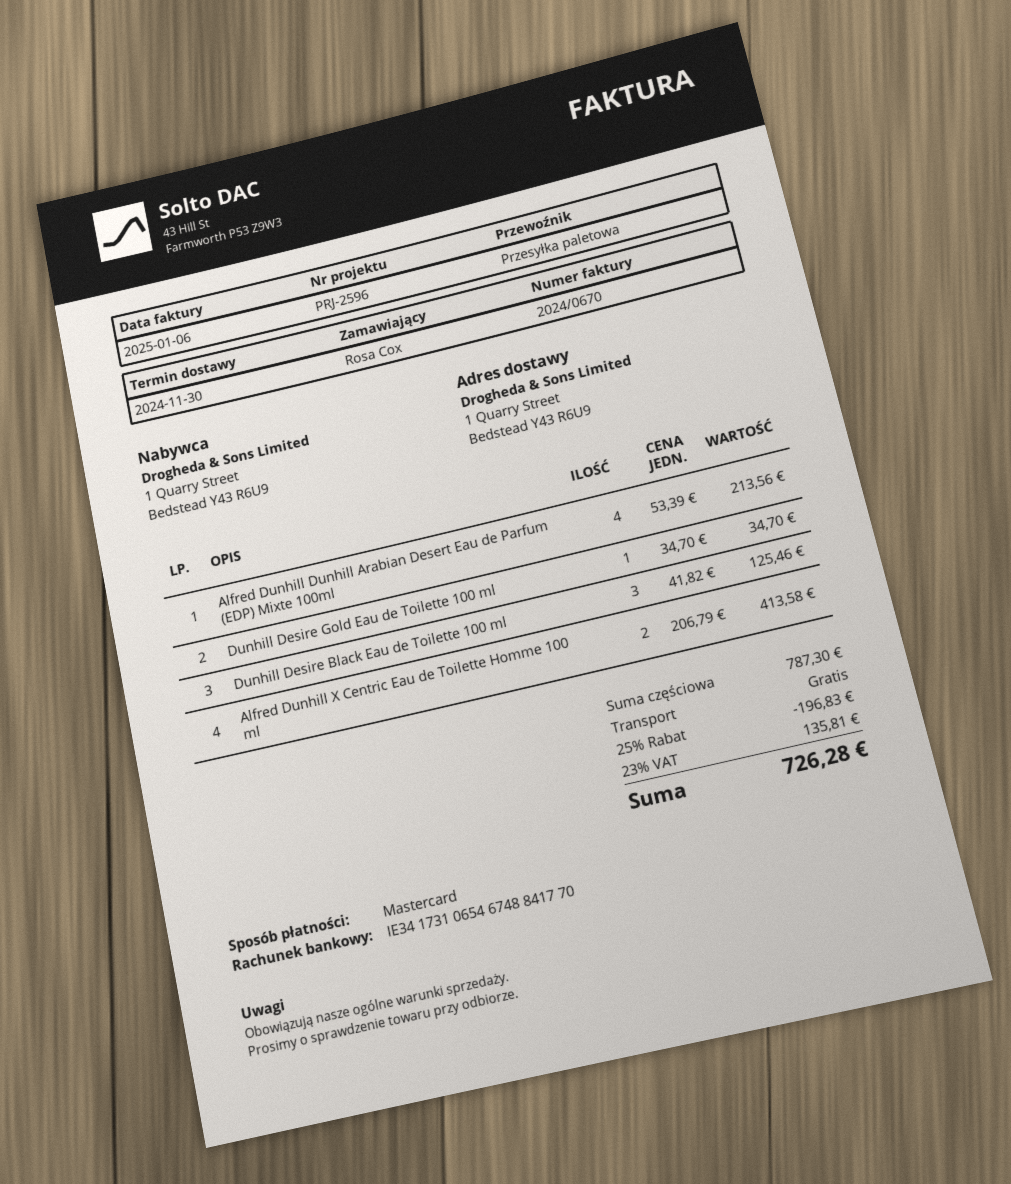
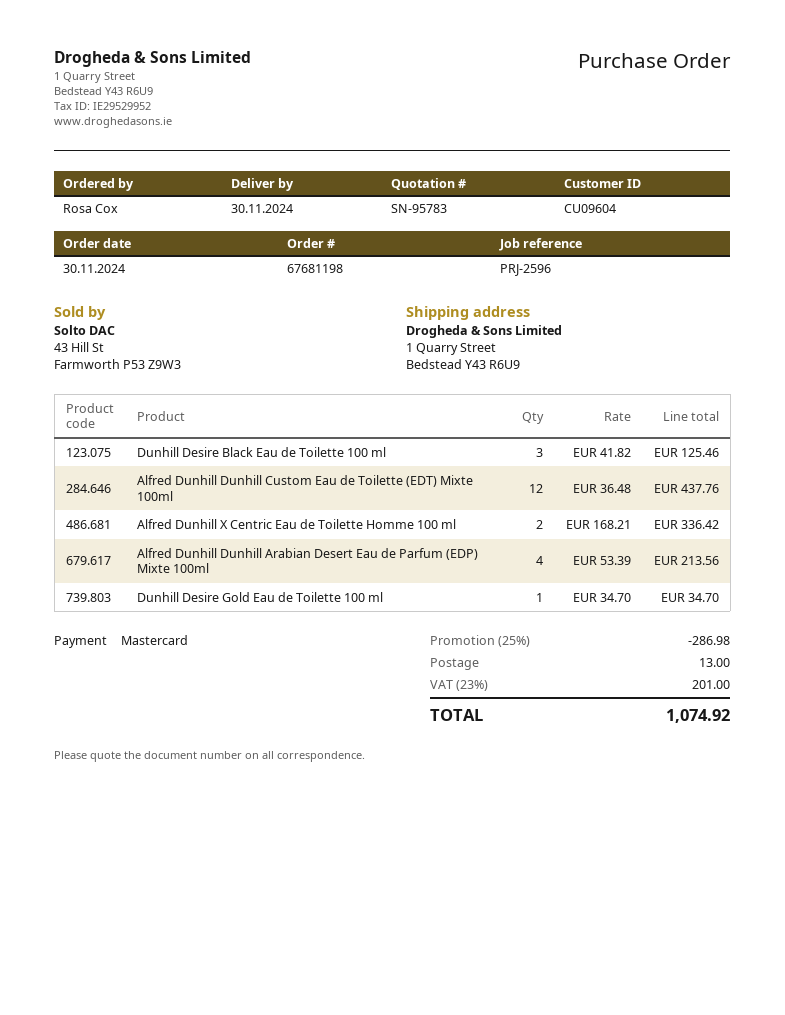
Alfred Dunhill X Centric Eau de Toilette Homme 100 ml: 2 x 206.79 = 413.58 -> 2 x 168.21 = 336.42
Alfred Dunhill Dunhill Custom Eau de Toilette (EDT) Mixte 100ml: none -> 12 x 36.48 = 437.76
discount: 25% = 196.83 -> 25% = 286.98
shipping: 0.00 -> 13.00
tax: 23% = 135.81 -> 23% = 201.00
total: 726.28 -> 1074.92

